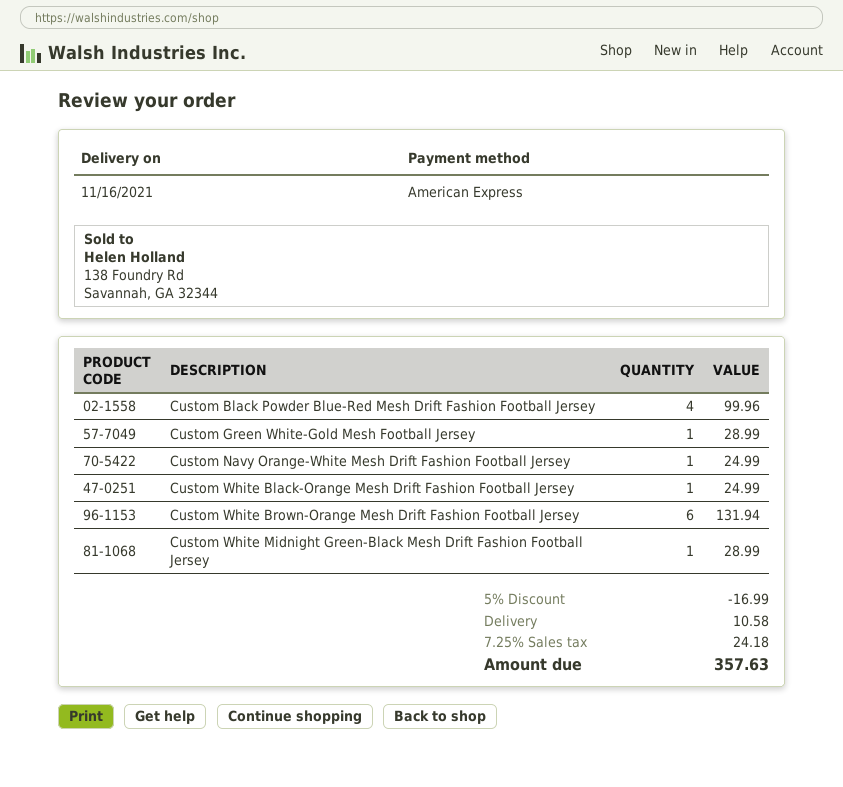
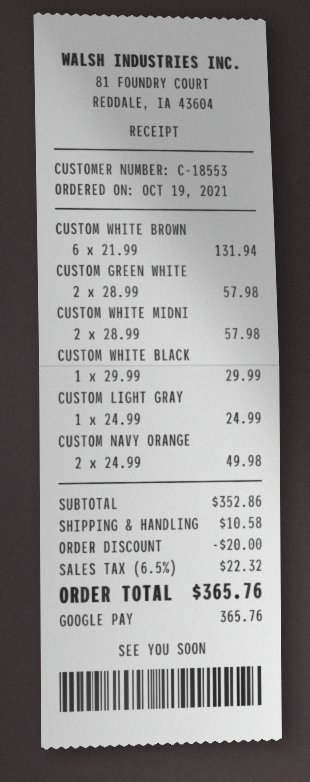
payment method: American Express -> Google Pay
Custom Black Powder Blue-Red Mesh Drift Fashion Football Jersey: 4 for 99.96 -> none
Custom Green White-Gold Mesh Football Jersey: 1 for 28.99 -> 2 for 57.98
Custom Navy Orange-White Mesh Drift Fashion Football Jersey: 1 for 24.99 -> 2 for 49.98
Custom White Black-Orange Mesh Drift Fashion Football Jersey: 1 for 24.99 -> 1 for 29.99
Custom White Midnight Green-Black Mesh Drift Fashion Football Jersey: 1 for 28.99 -> 2 for 57.98
CUSTOM LIGHT GRAY: none -> 1 for 24.99
discount: 16.99 -> 20.00
tax: 7.25% = 24.18 -> 6.5% = 22.32
total: 357.63 -> 365.76

